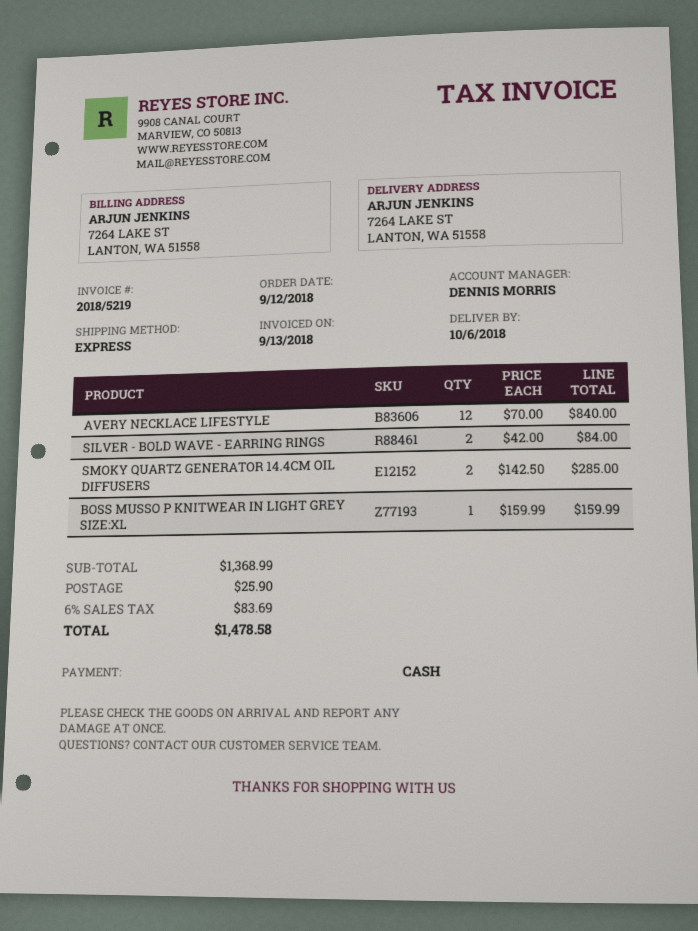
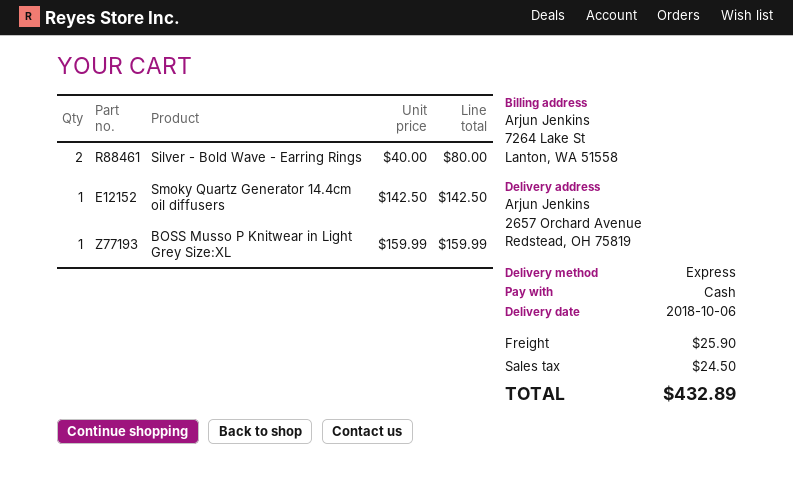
ship to: 7264 LAKE ST, LANTON, WA 51558 -> 2657 Orchard Avenue, Redstead, OH 75819
AVERY NECKLACE LIFESTYLE: 12 x 70.00 = 840.00 -> none
SILVER - BOLD WAVE - EARRING RINGS: 2 x 42.00 = 84.00 -> 2 x 40.00 = 80.00
SMOKY QUARTZ GENERATOR 14.4CM OIL DIFFUSERS: 2 x 142.50 = 285.00 -> 1 x 142.50 = 142.50
tax: 83.69 -> 24.50
total: 1478.58 -> 432.89

